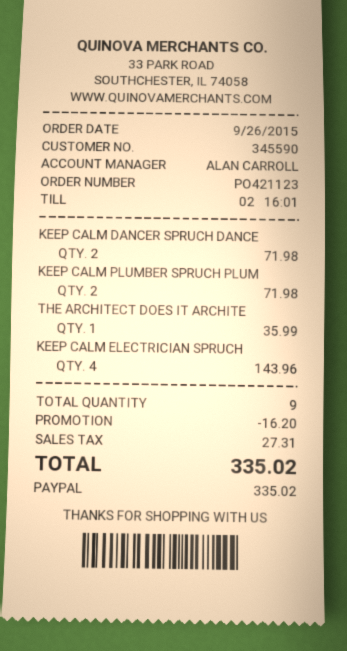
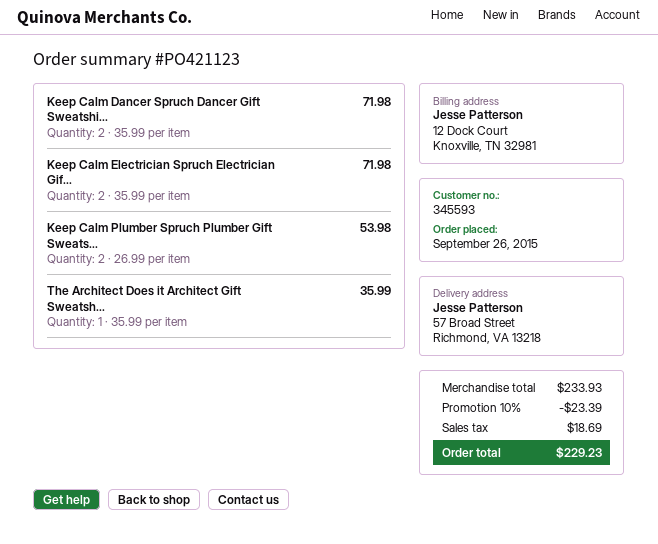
customer number: 345590 -> 345593
KEEP CALM PLUMBER SPRUCH PLUM: 2 for 71.98 -> 2 for 53.98
KEEP CALM ELECTRICIAN SPRUCH: 4 for 143.96 -> 2 for 71.98
discount: 16.20 -> 23.39
tax: 27.31 -> 18.69
total: 335.02 -> 229.23

